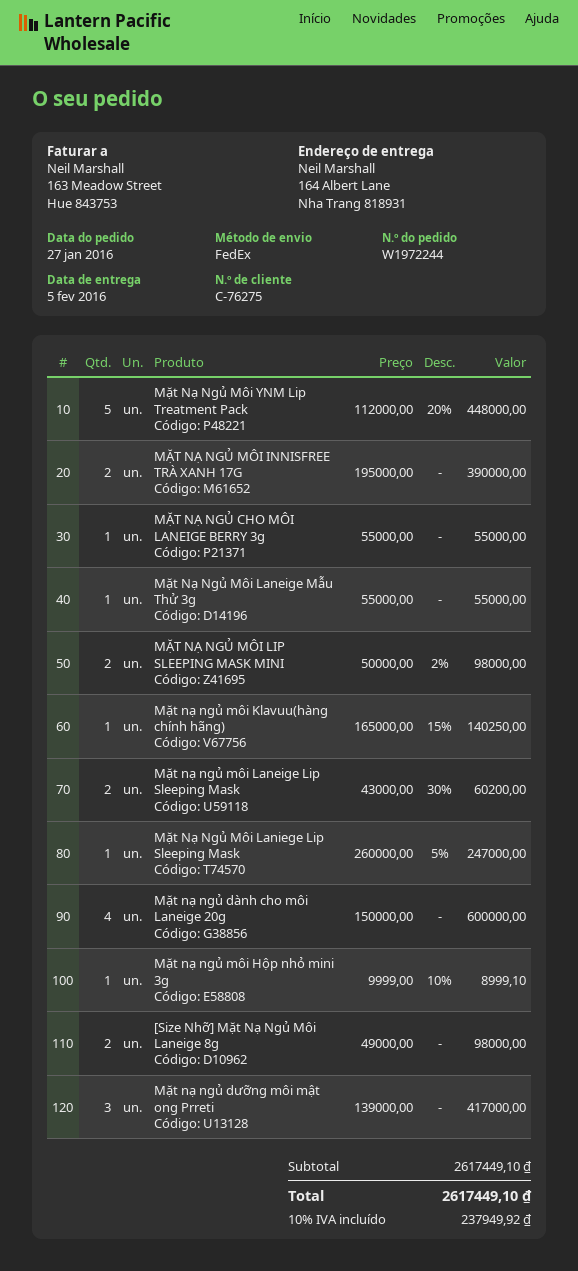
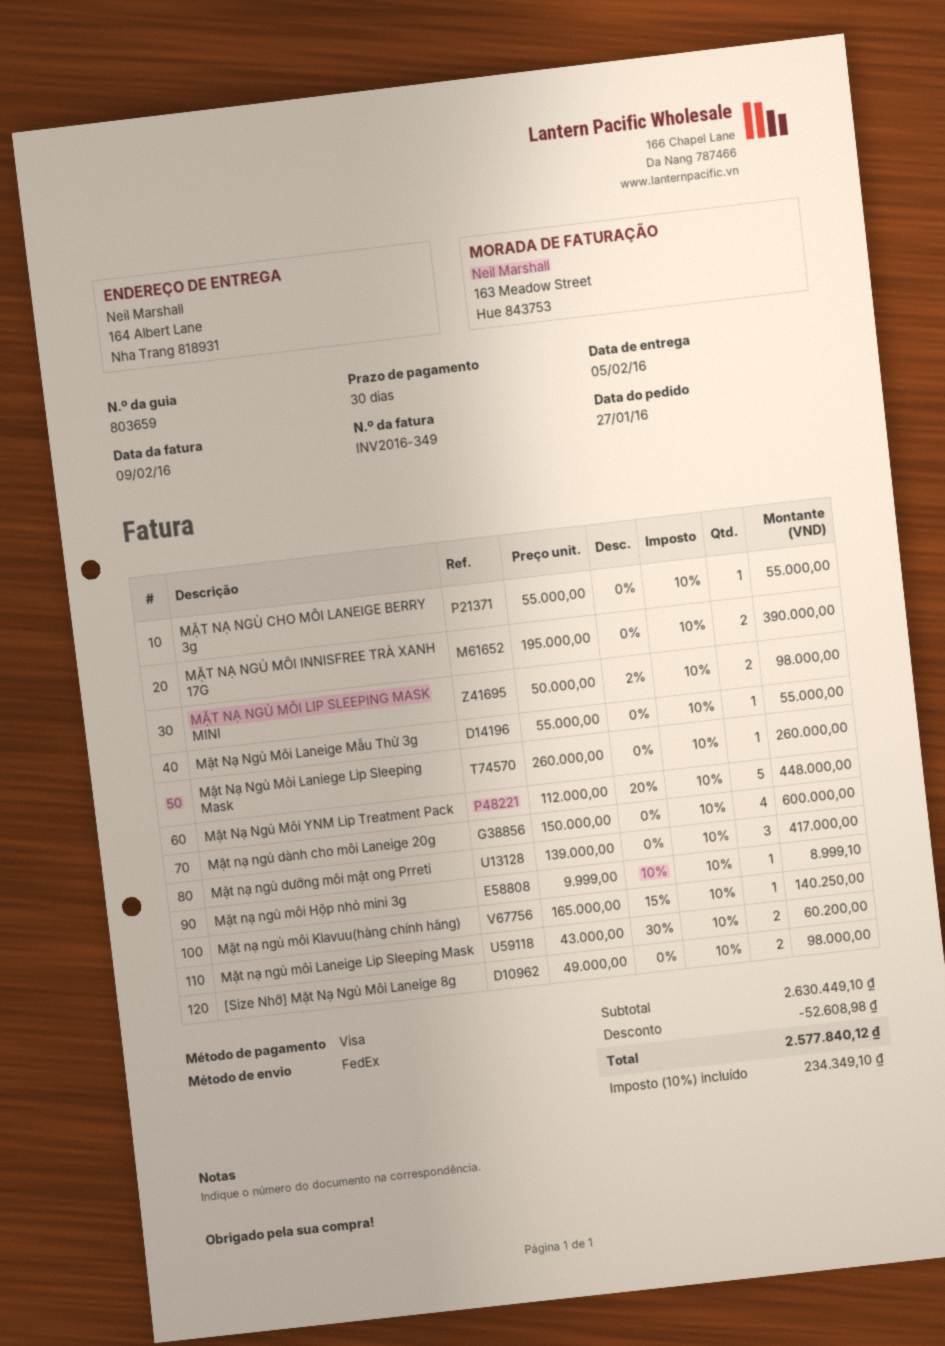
Mặt Nạ Ngủ Môi Laniege Lip Sleeping Mask: 1 x 260000.00 - 5% = 247000.00 -> 1 x 260000.00 = 260000.00
subtotal: 2617449.10 -> 2630449.10
discount: none -> 52608.98
tax: 10% = 237949.92 -> 10% = 234349.10
total: 2617449.10 -> 2577840.12

